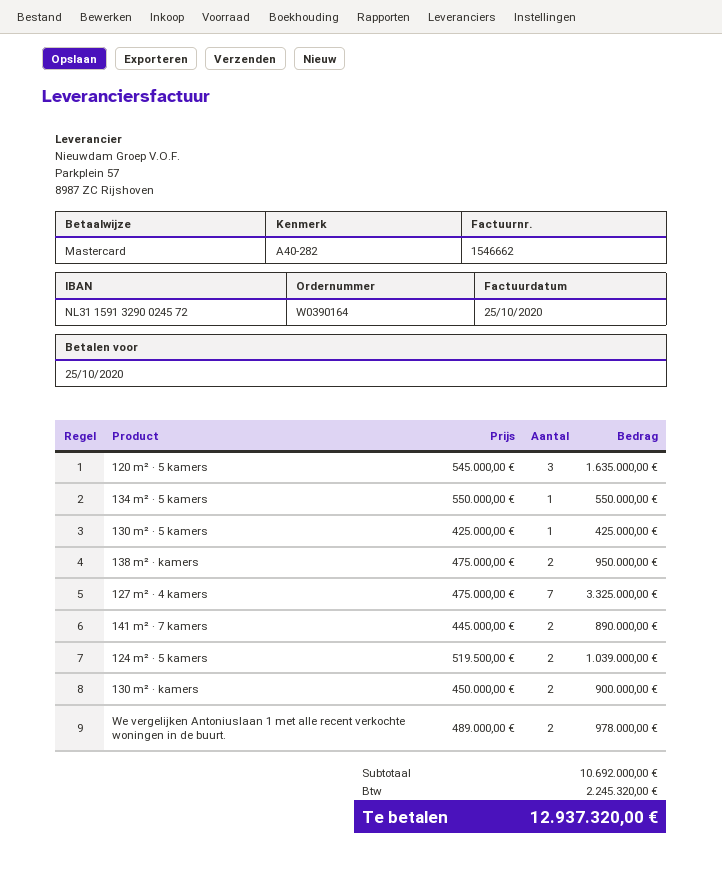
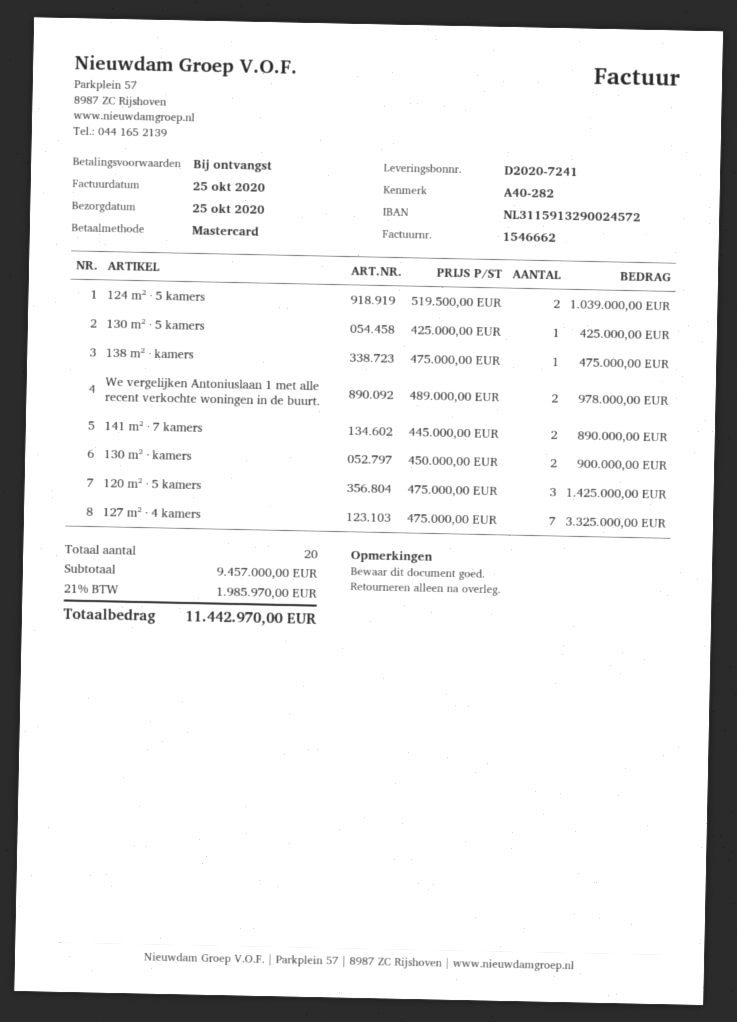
120 m² · 5 kamers: 3 x 545000.00 = 1635000.00 -> 3 x 475000.00 = 1425000.00
134 m² · 5 kamers: 1 x 550000.00 = 550000.00 -> none
138 m² · kamers: 2 x 475000.00 = 950000.00 -> 1 x 475000.00 = 475000.00
subtotal: 10692000.00 -> 9457000.00
tax: 2245320.00 -> 1985970.00
total: 12937320.00 -> 11442970.00

